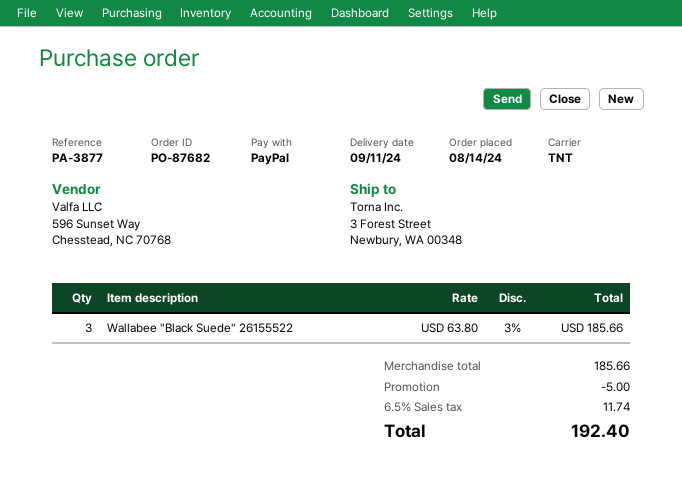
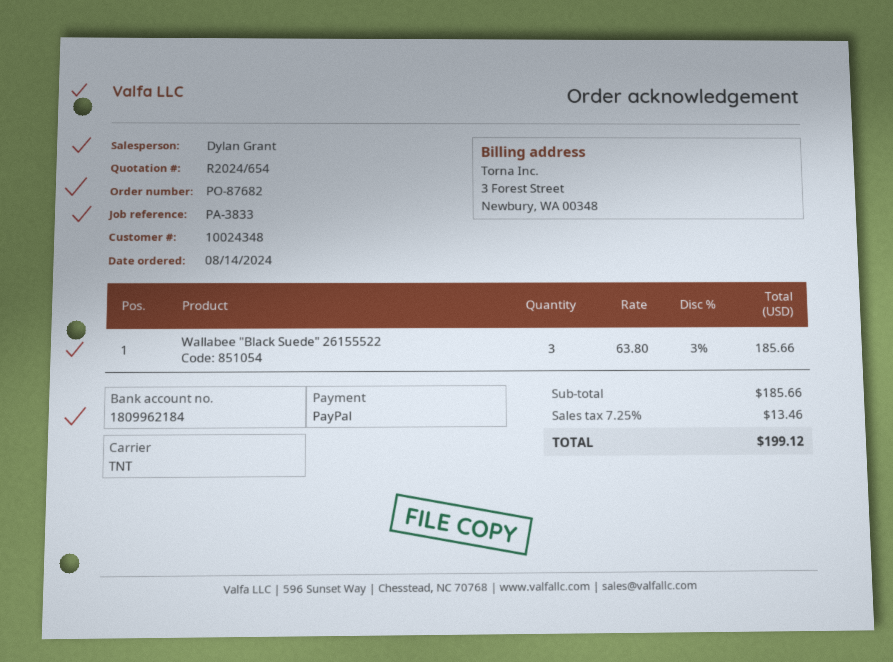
reference: PA-3877 -> PA-3833
discount: 5.00 -> none
tax: 6.5% = 11.74 -> 7.25% = 13.46
total: 192.40 -> 199.12

